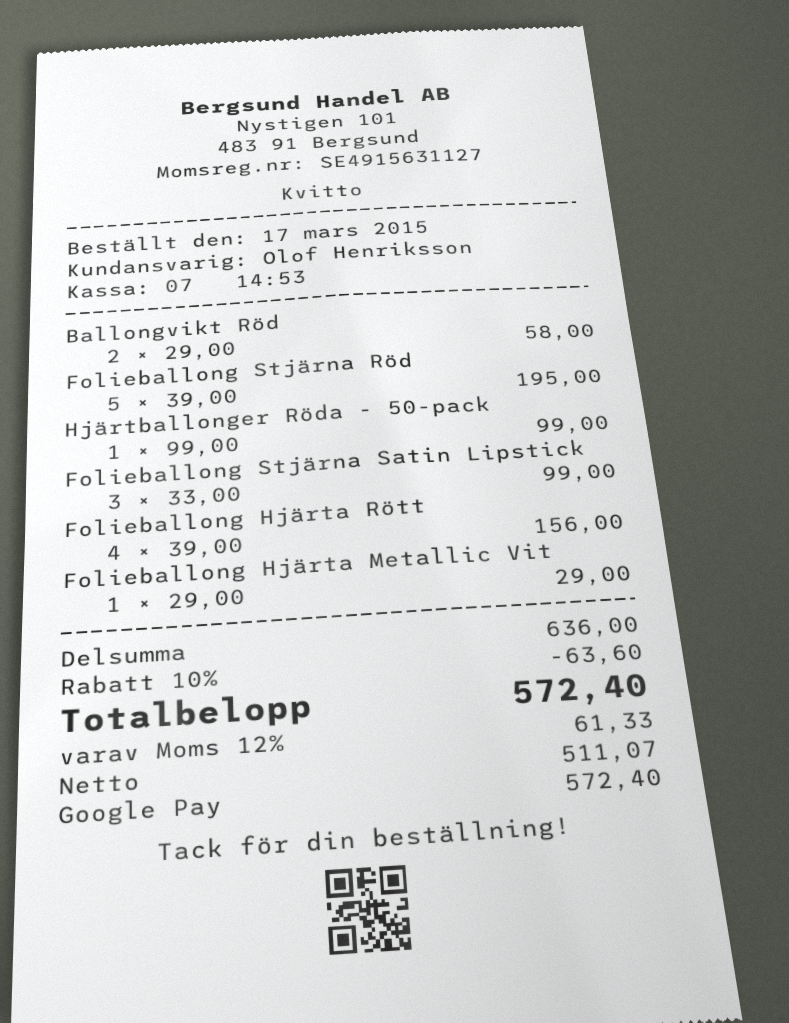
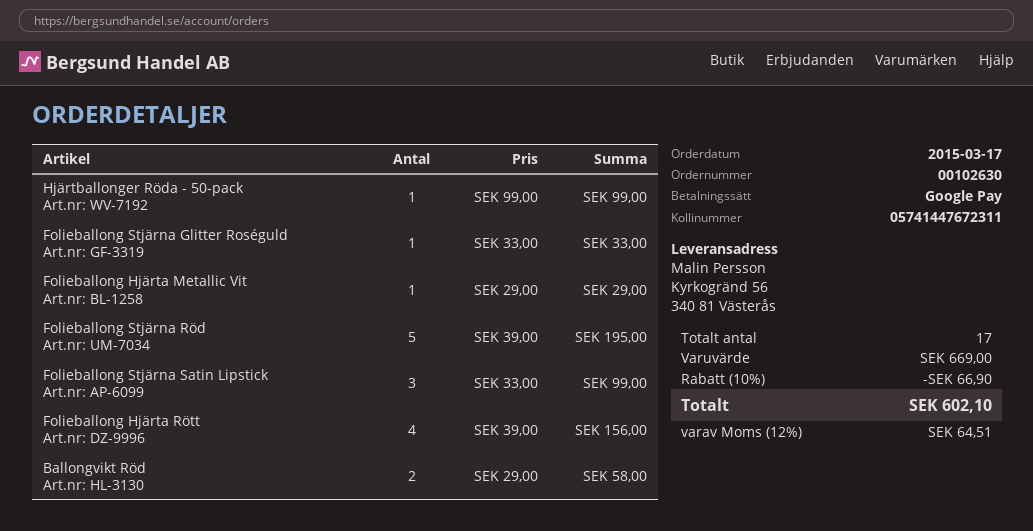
Folieballong Stjärna Glitter Roséguld: none -> 1 x 33.00 = 33.00
subtotal: 636.00 -> 669.00
discount: 10% = 63.60 -> 10% = 66.90
tax: 12% = 61.33 -> 12% = 64.51
total: 572.40 -> 602.10

